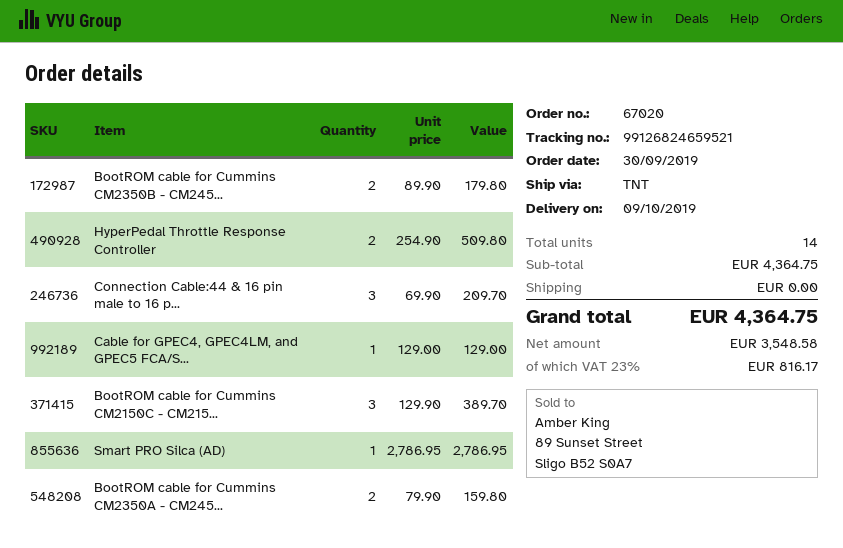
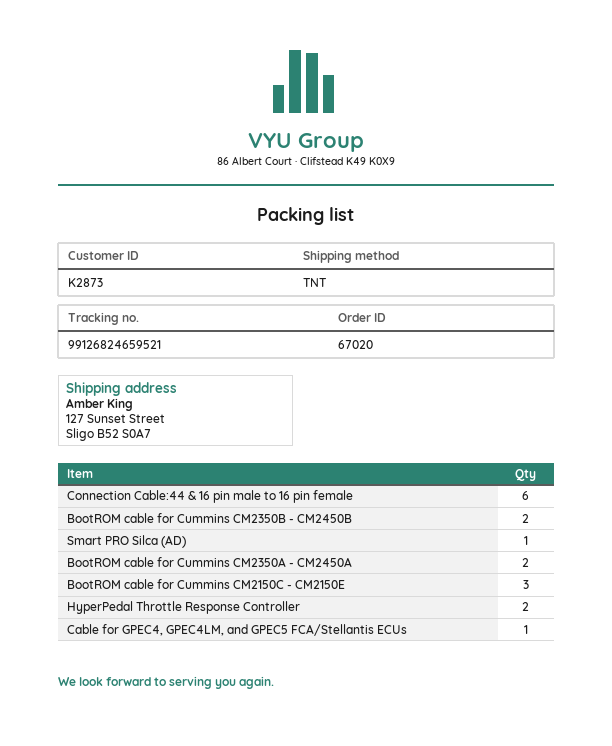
Connection Cable:44 & 16 pin male to 16 p...: 3 -> 6

